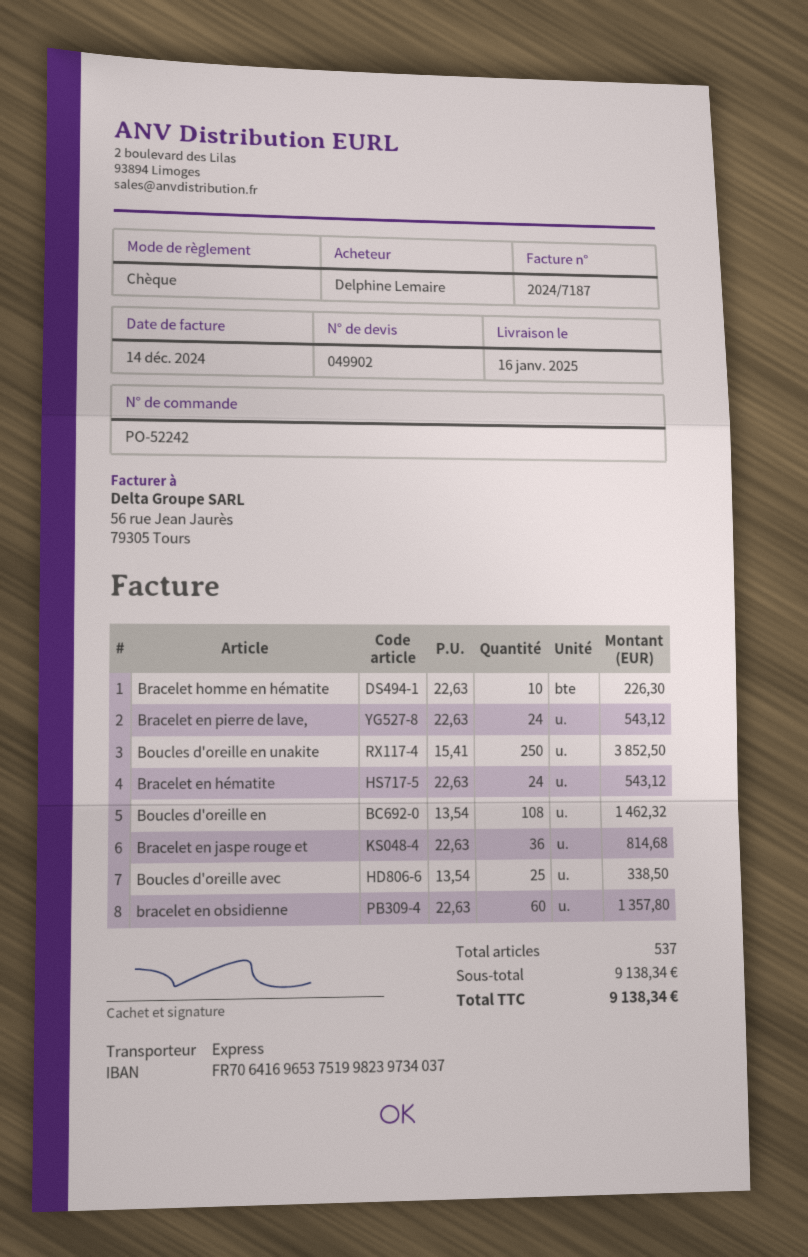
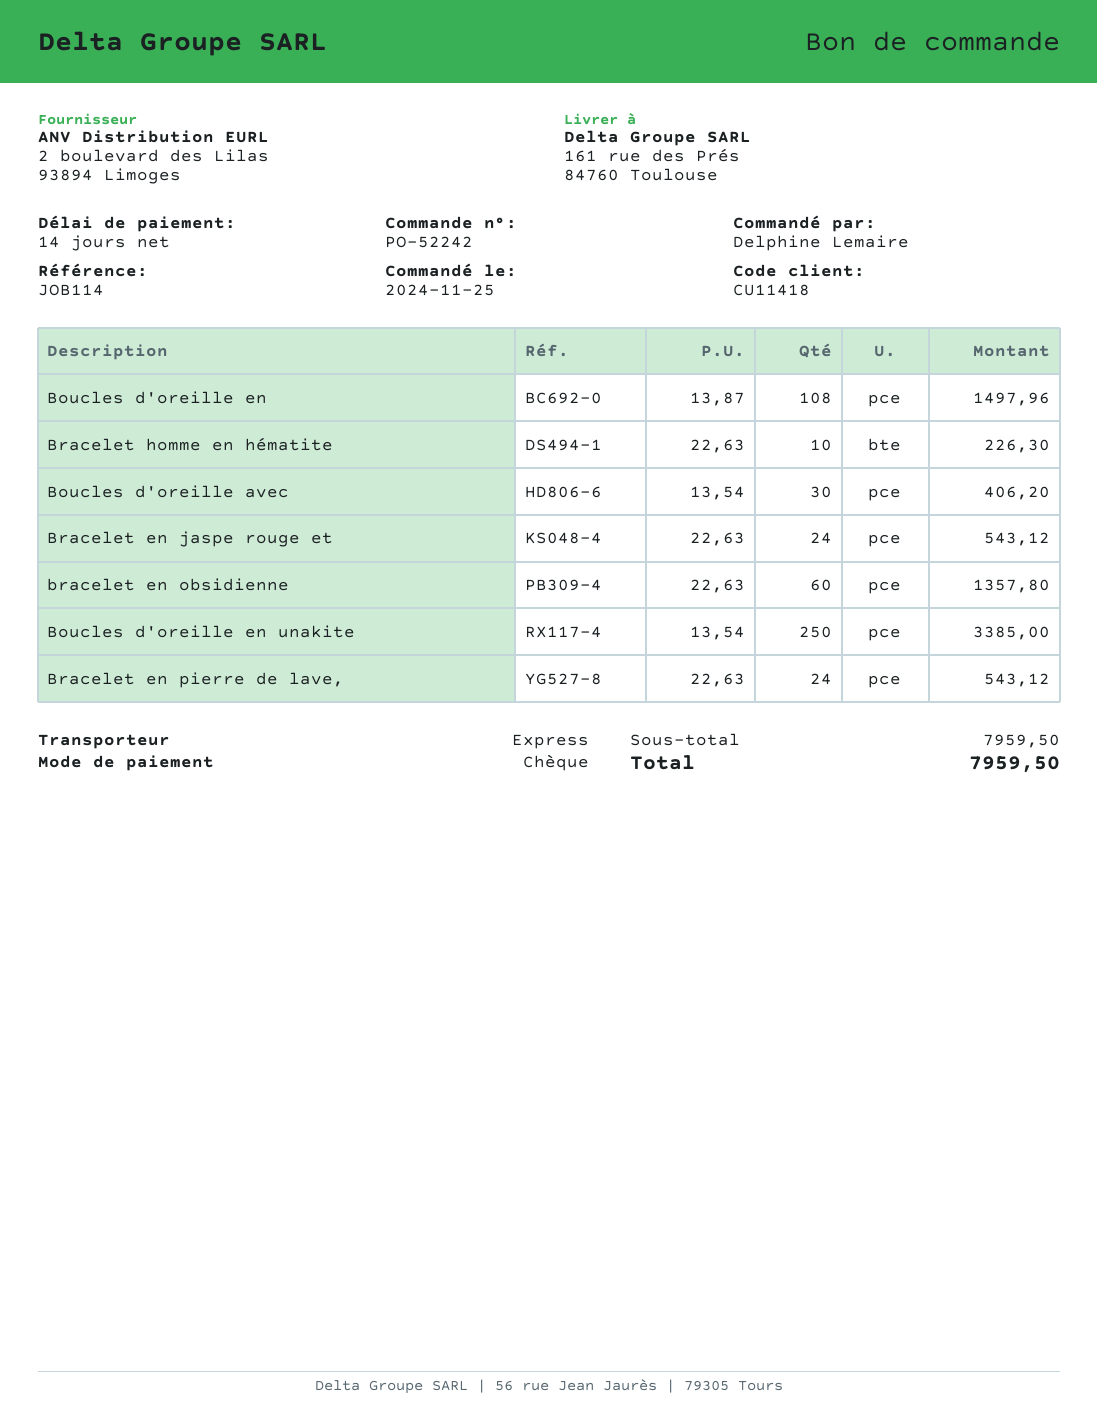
Boucles d'oreille en unakite: 250 x 15.41 = 3852.50 -> 250 x 13.54 = 3385.00
Bracelet en hématite: 24 x 22.63 = 543.12 -> none
Boucles d'oreille en: 108 x 13.54 = 1462.32 -> 108 x 13.87 = 1497.96
Bracelet en jaspe rouge et: 36 x 22.63 = 814.68 -> 24 x 22.63 = 543.12
Boucles d'oreille avec: 25 x 13.54 = 338.50 -> 30 x 13.54 = 406.20
subtotal: 9138.34 -> 7959.50
total: 9138.34 -> 7959.50

